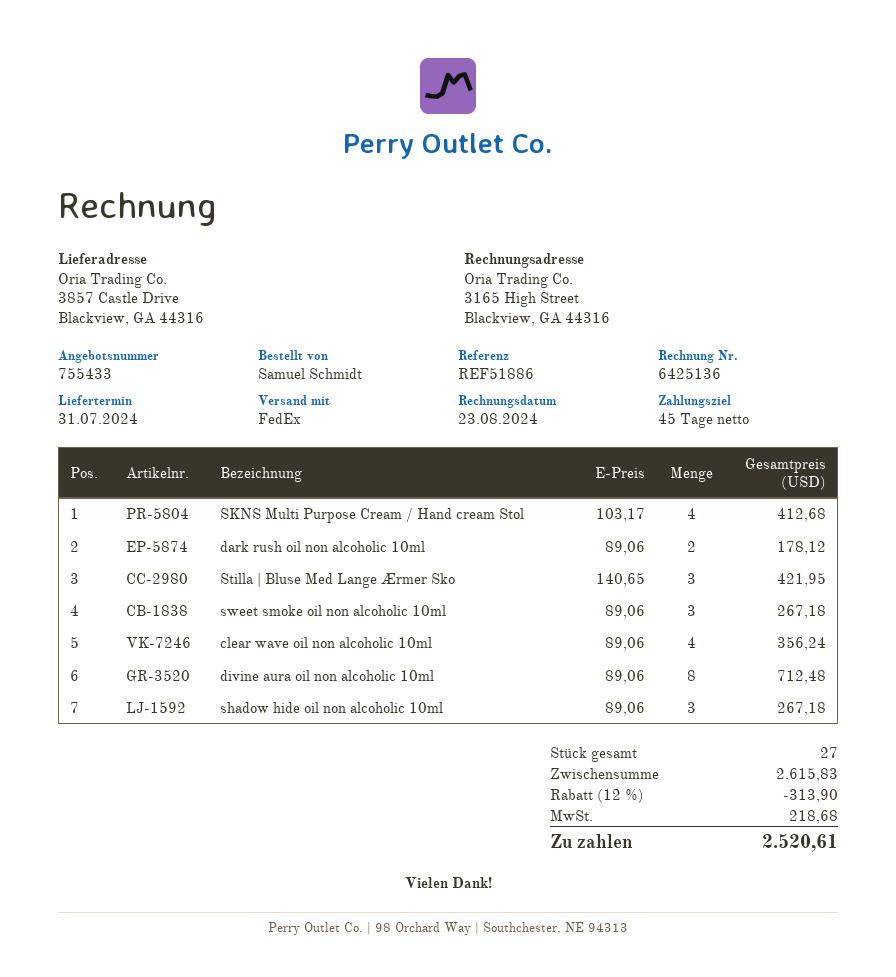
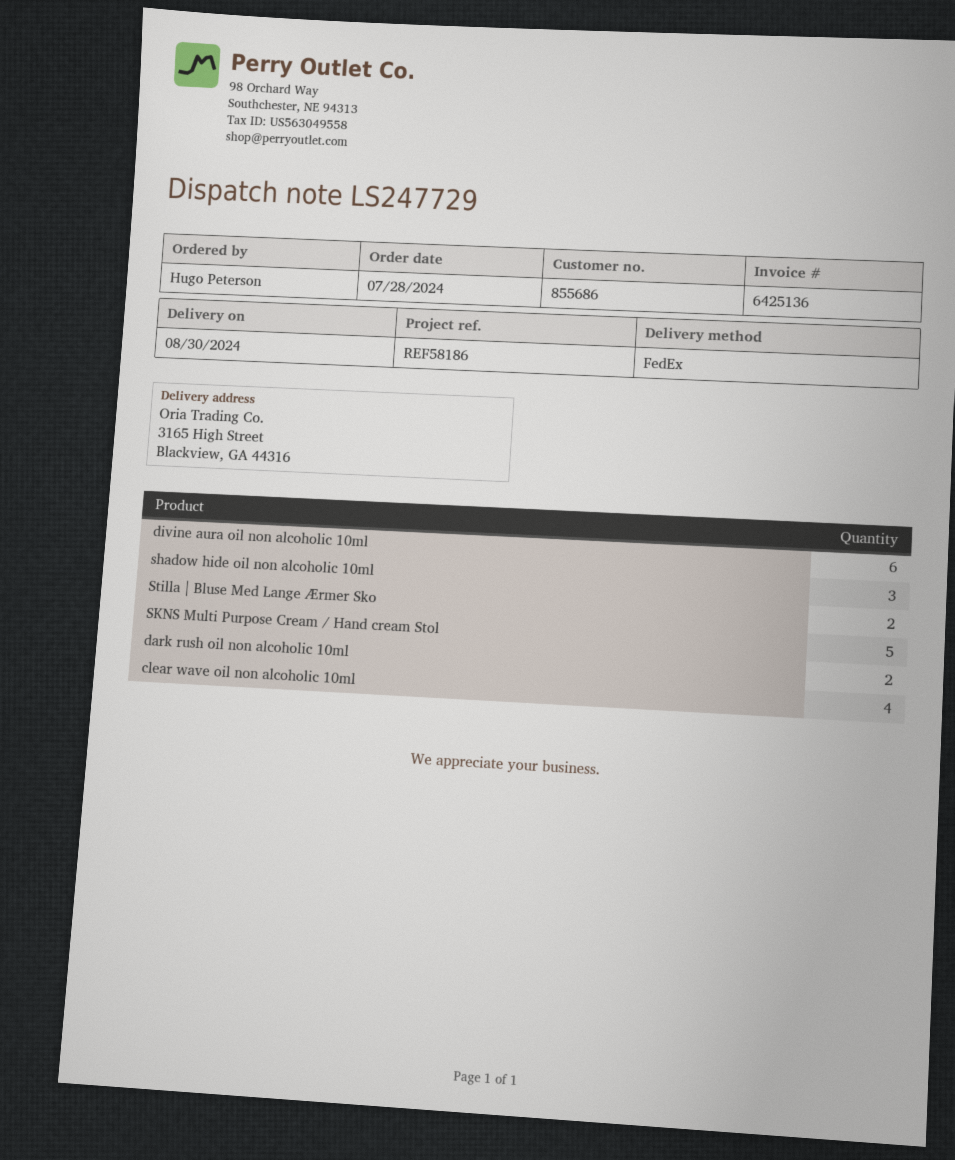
delivery date: 2024-07-31 -> 2024-08-30
reference: REF51886 -> REF58186
ordered by: Samuel Schmidt -> Hugo Peterson
ship to: 3857 Castle Drive, Blackview, GA 44316 -> 3165 High Street, Blackview, GA 44316
SKNS Multi Purpose Cream / Hand cream Stol: 4 -> 5
Stilla | Bluse Med Lange Ærmer Sko: 3 -> 2
sweet smoke oil non alcoholic 10ml: 3 -> none
divine aura oil non alcoholic 10ml: 8 -> 6

